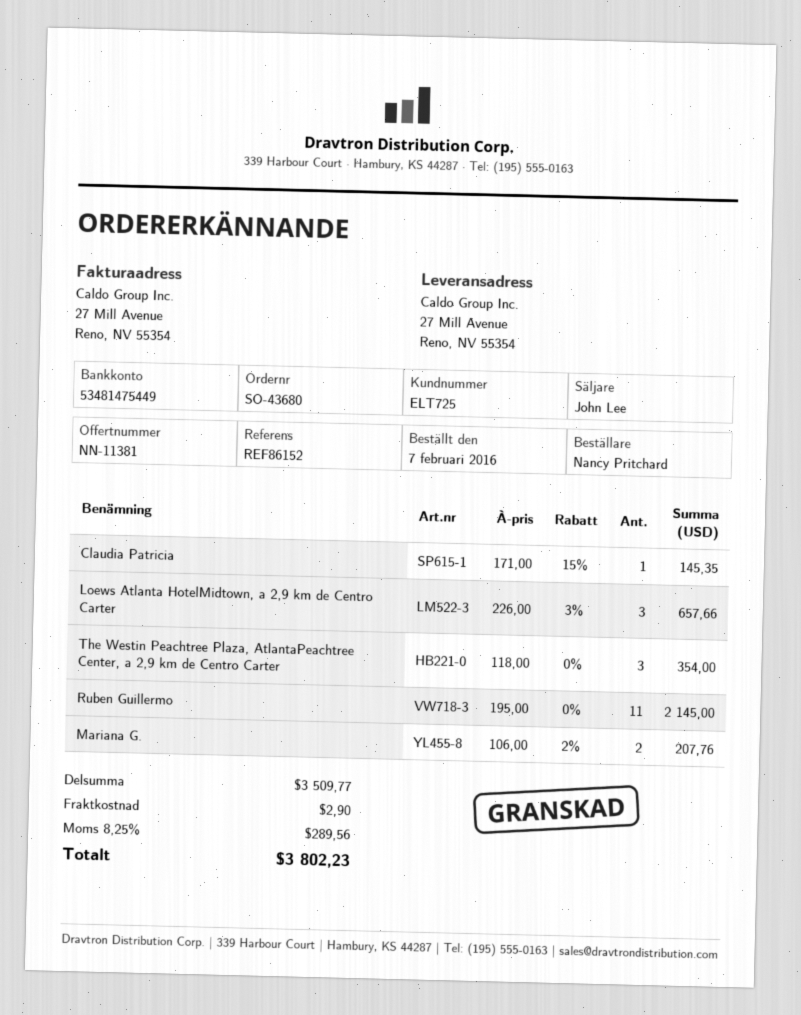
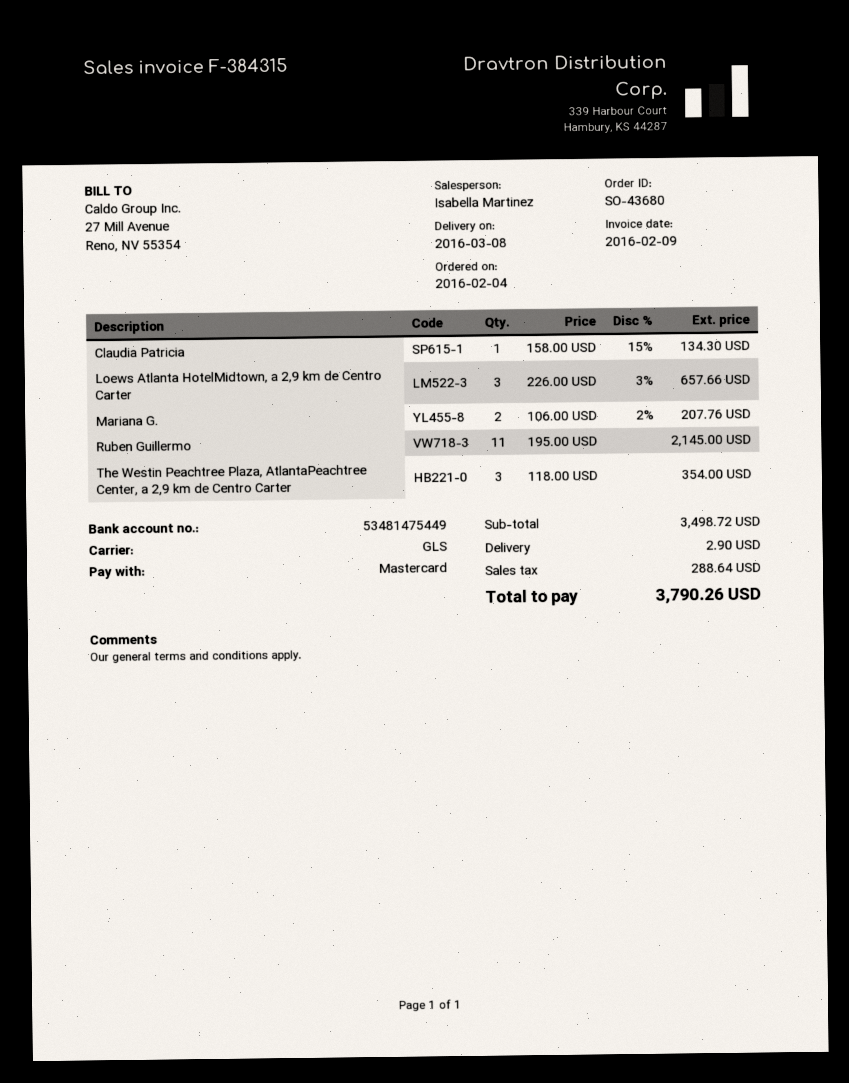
order date: 2016-02-07 -> 2016-02-04
sales rep: John Lee -> Isabella Martinez
Claudia Patricia: 1 x 171.00 - 15% = 145.35 -> 1 x 158.00 - 15% = 134.30
subtotal: 3509.77 -> 3498.72
tax: 289.56 -> 288.64
total: 3802.23 -> 3790.26

